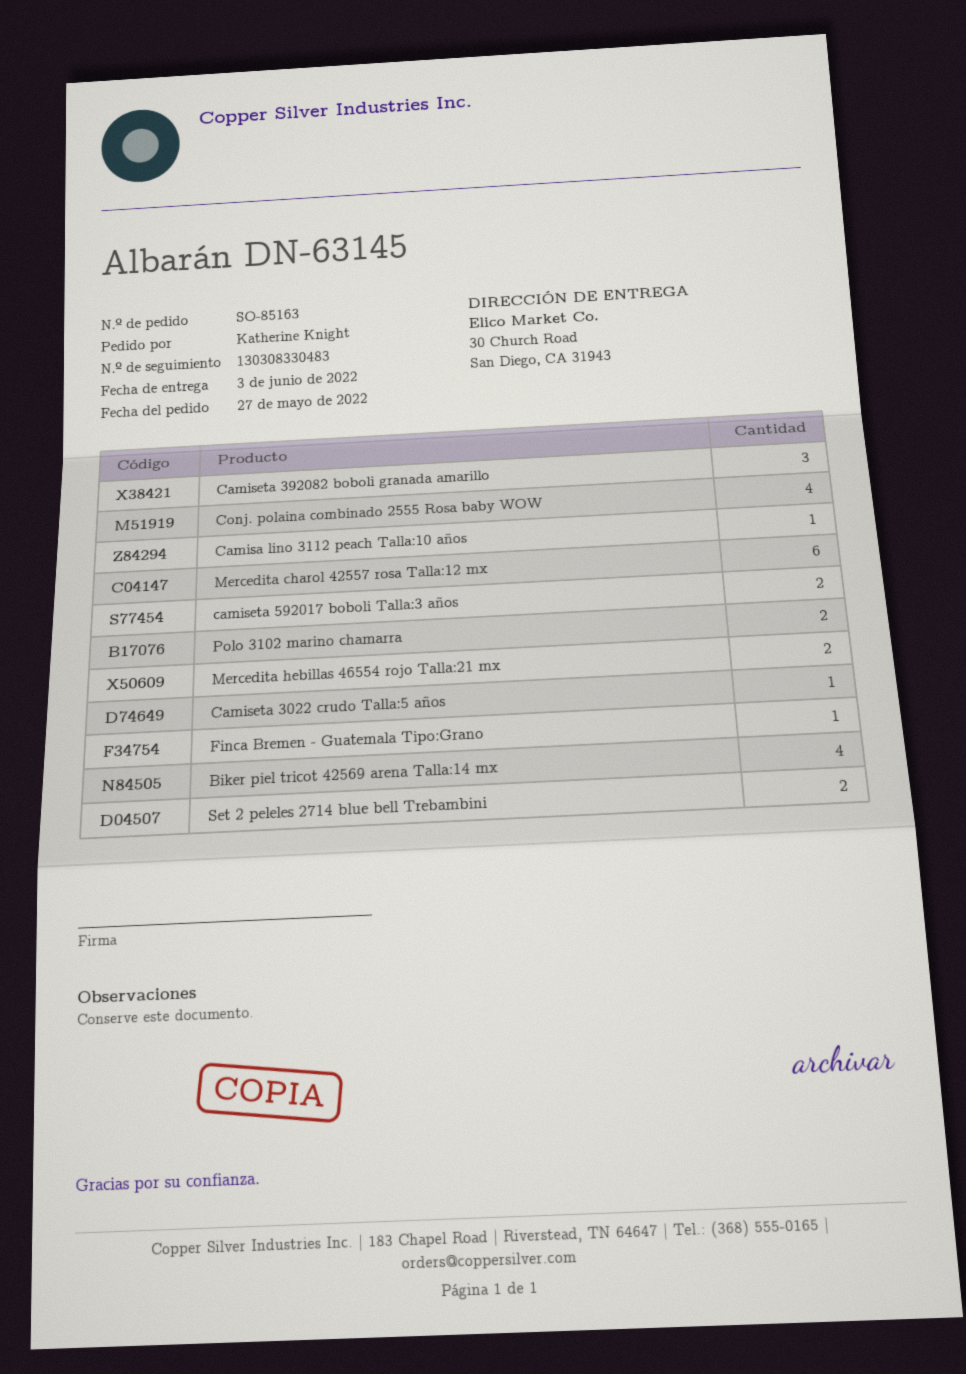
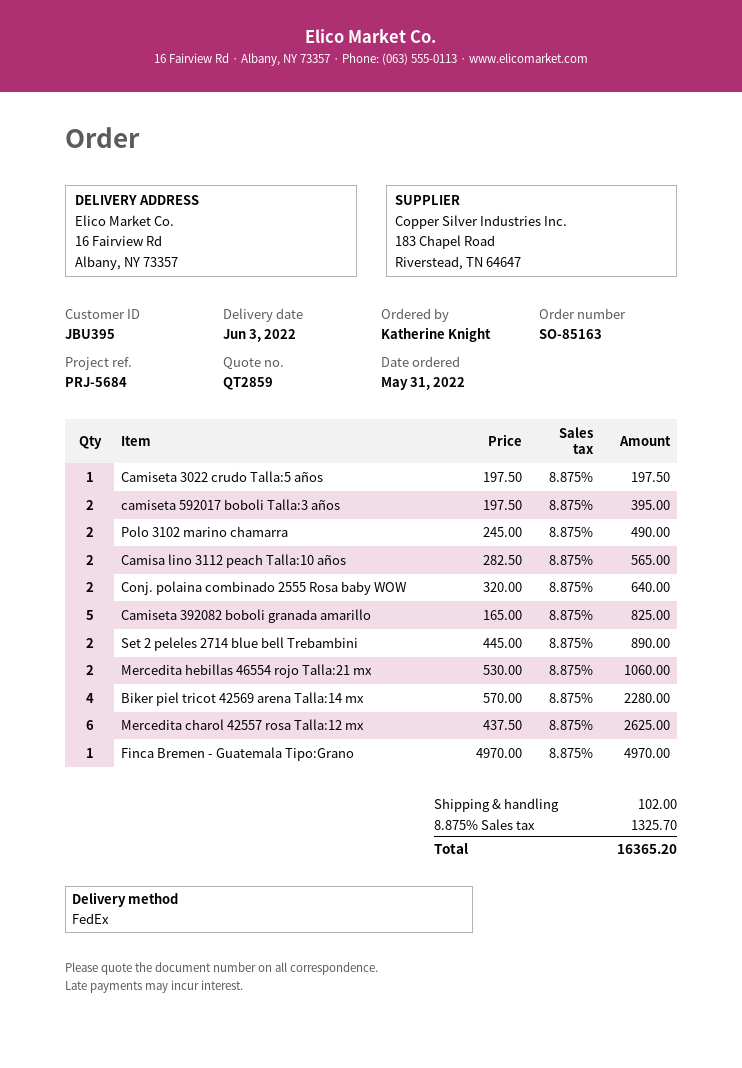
order date: 2022-05-27 -> 2022-05-31
ship to: 30 Church Road, San Diego, CA 31943 -> 16 Fairview Rd, Albany, NY 73357
Camiseta 392082 boboli granada amarillo: 3 -> 5
Conj. polaina combinado 2555 Rosa baby WOW: 4 -> 2
Camisa lino 3112 peach Talla:10 años: 1 -> 2

